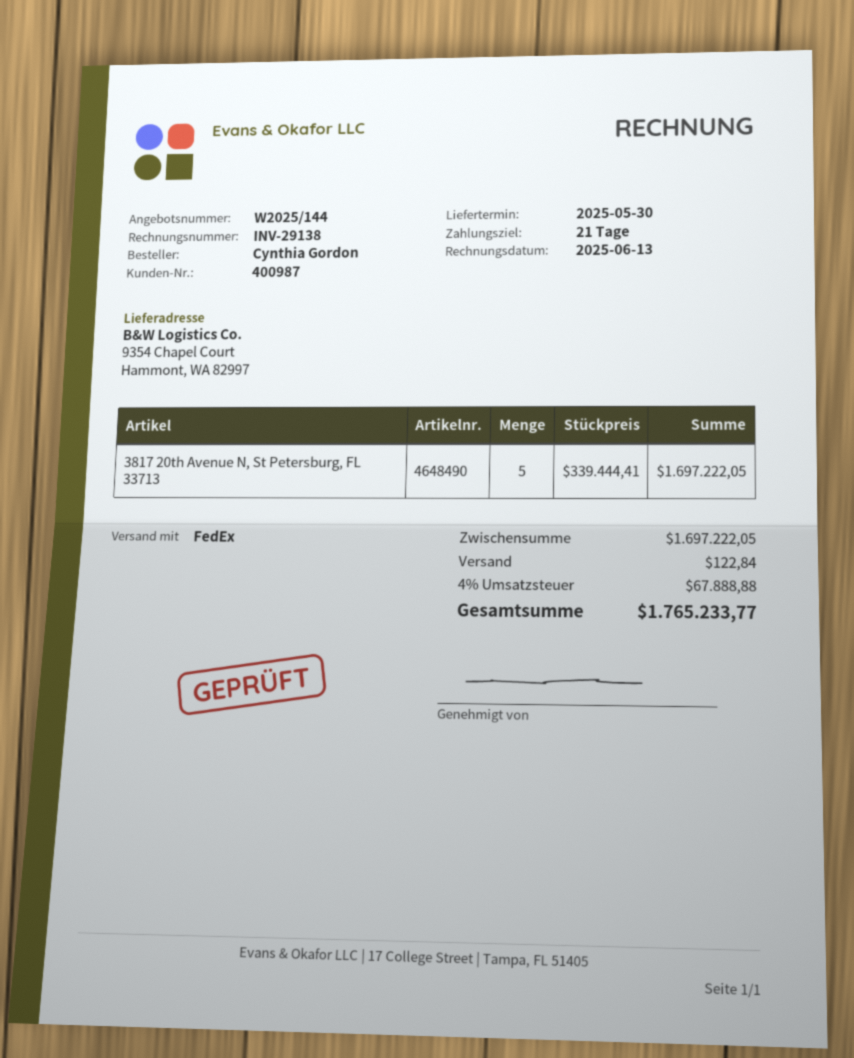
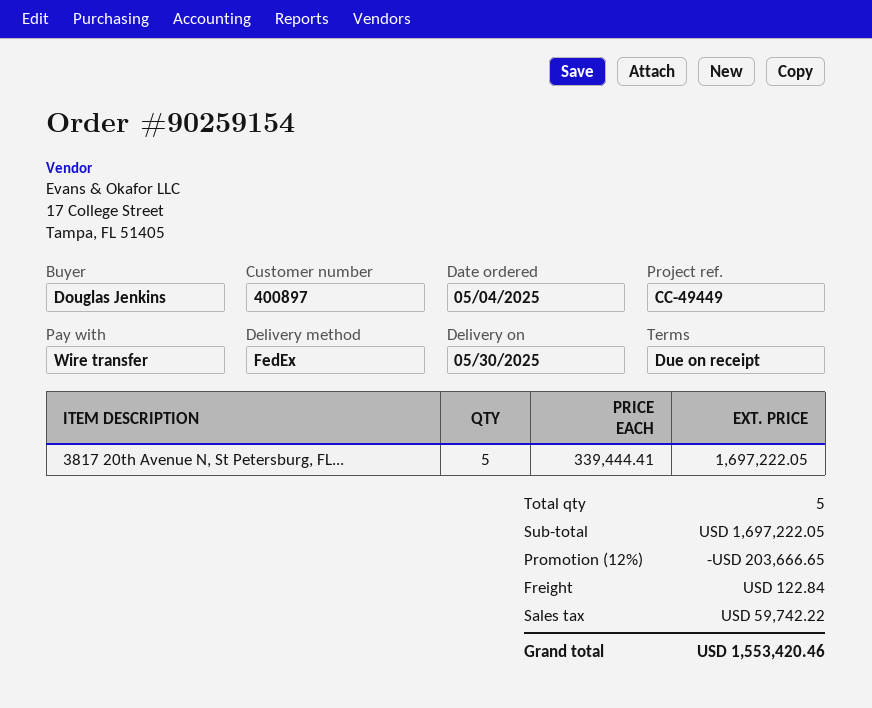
payment terms: 21 days -> on receipt
customer number: 400987 -> 400897
ordered by: Cynthia Gordon -> Douglas Jenkins
discount: none -> 12% = 203666.65
tax: 67888.88 -> 59742.22
total: 1765233.77 -> 1553420.46

